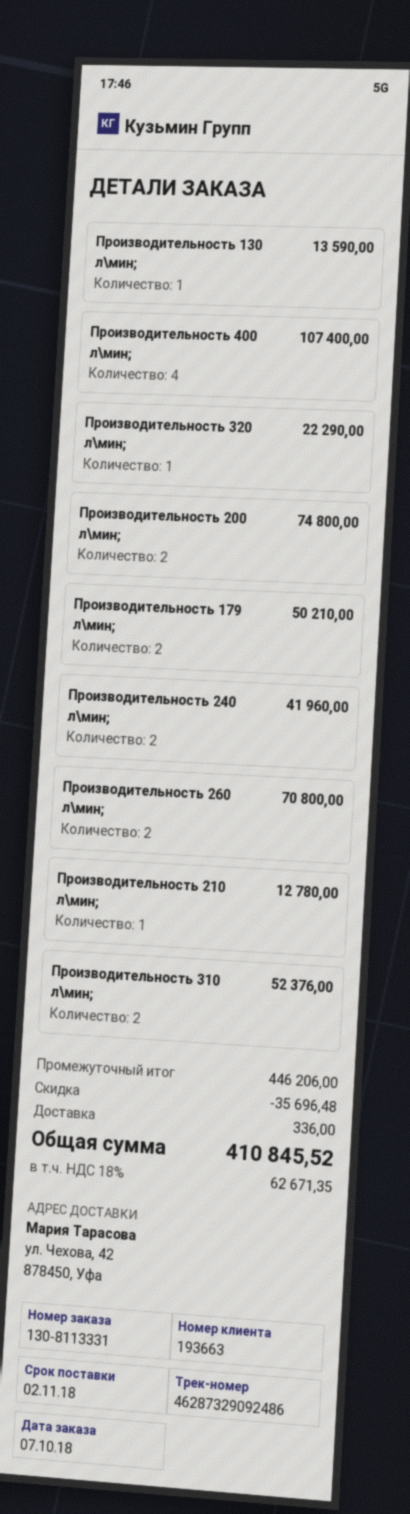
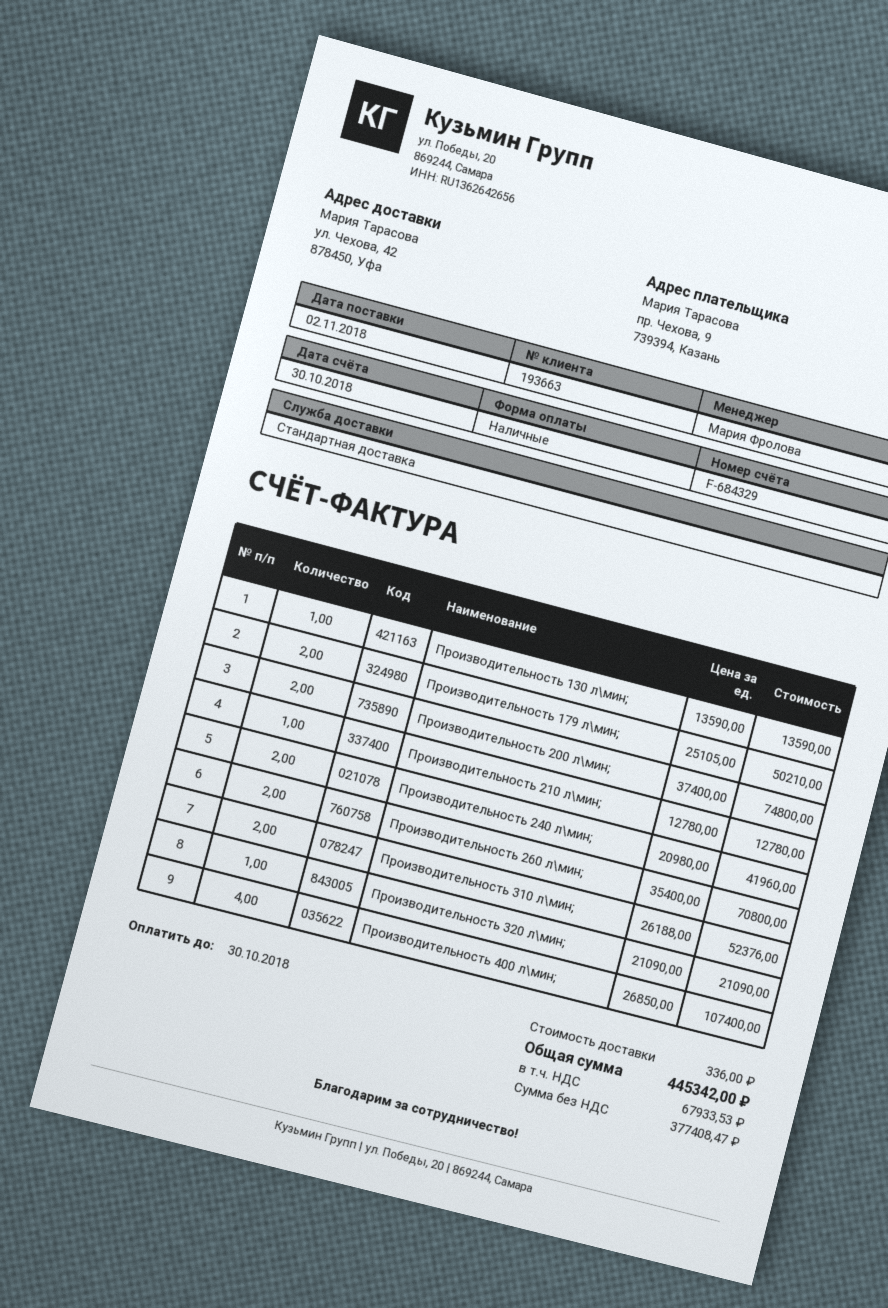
Производительность 320 л\мин;: 1 for 22290.00 -> 1 for 21090.00
discount: 35696.48 -> none
tax: 62671.35 -> 67933.53
total: 410845.52 -> 445342.00

